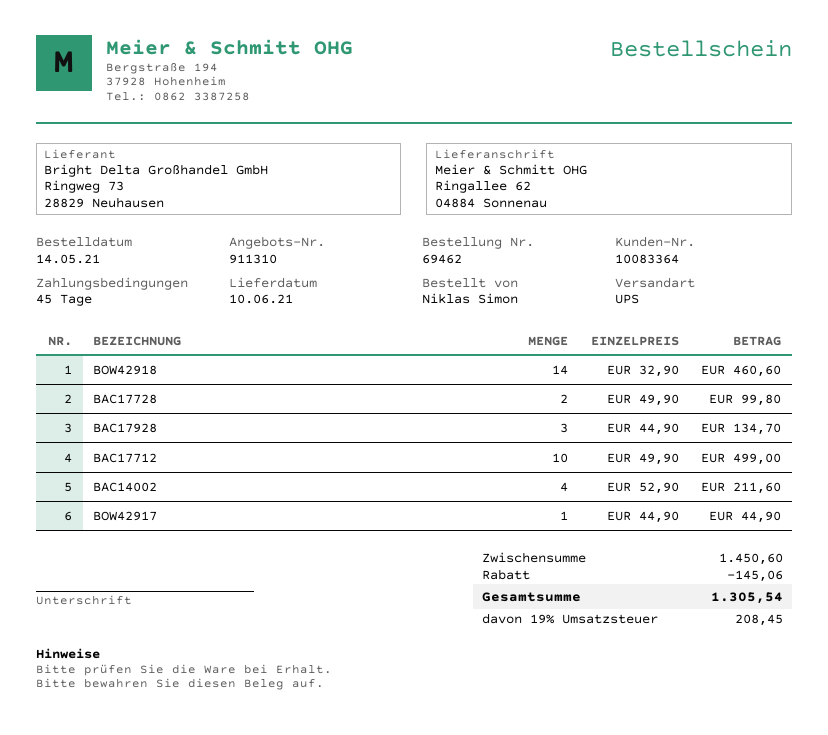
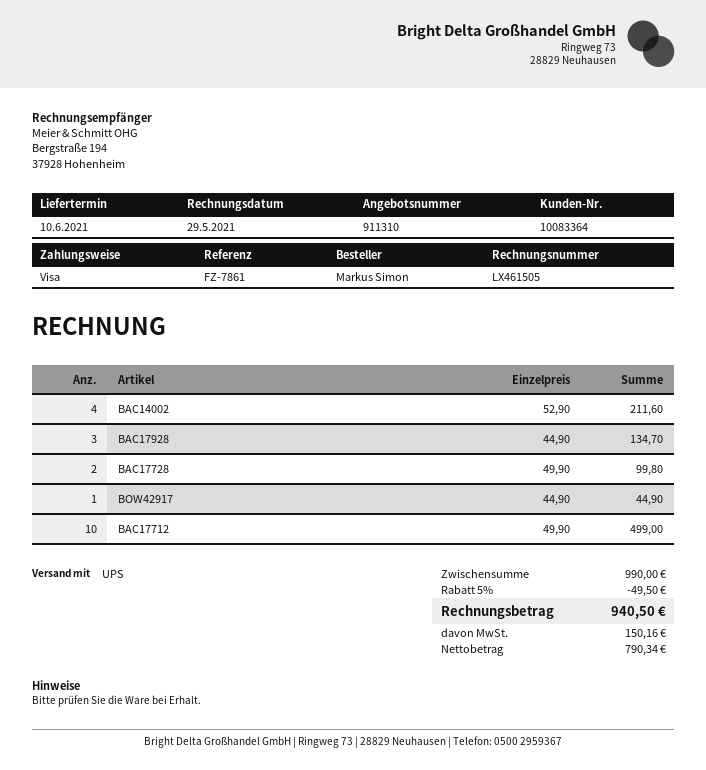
ordered by: Niklas Simon -> Markus Simon
BOW42918: 14 x 32.90 = 460.60 -> none
subtotal: 1450.60 -> 990.00
discount: 145.06 -> 49.50
tax: 208.45 -> 150.16
total: 1305.54 -> 940.50

